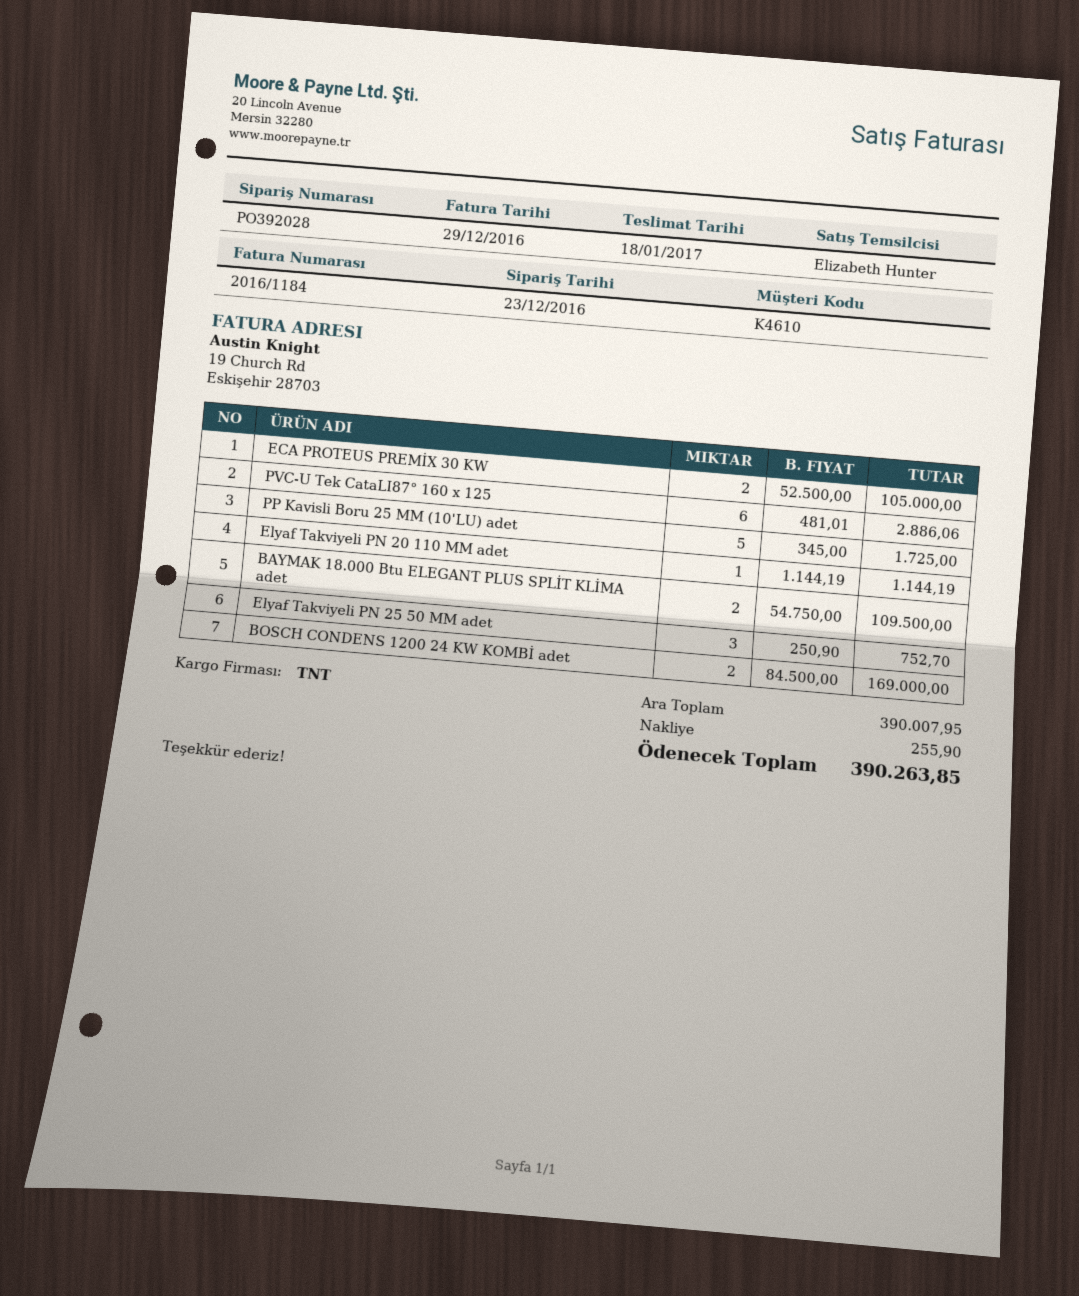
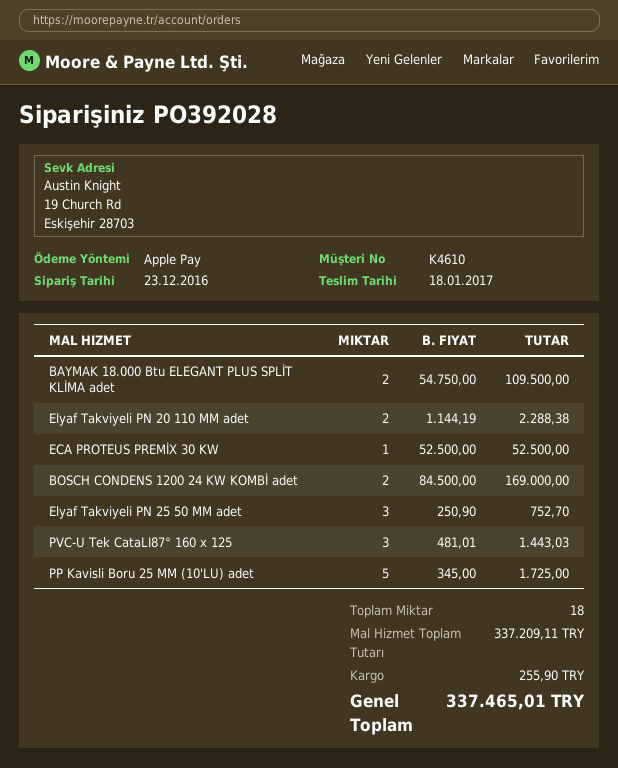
ECA PROTEUS PREMİX 30 KW: 2 x 52500.00 = 105000.00 -> 1 x 52500.00 = 52500.00
PVC-U Tek CataLI87° 160 x 125: 6 x 481.01 = 2886.06 -> 3 x 481.01 = 1443.03
Elyaf Takviyeli PN 20 110 MM adet: 1 x 1144.19 = 1144.19 -> 2 x 1144.19 = 2288.38
subtotal: 390007.95 -> 337209.11
total: 390263.85 -> 337465.01

